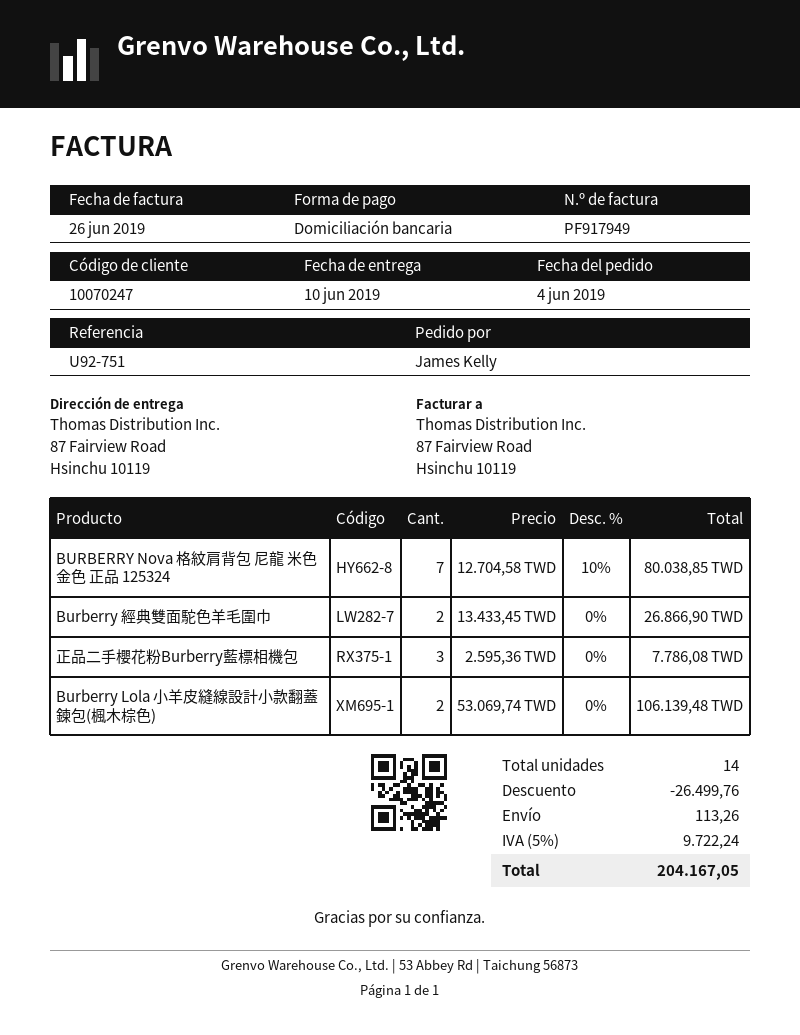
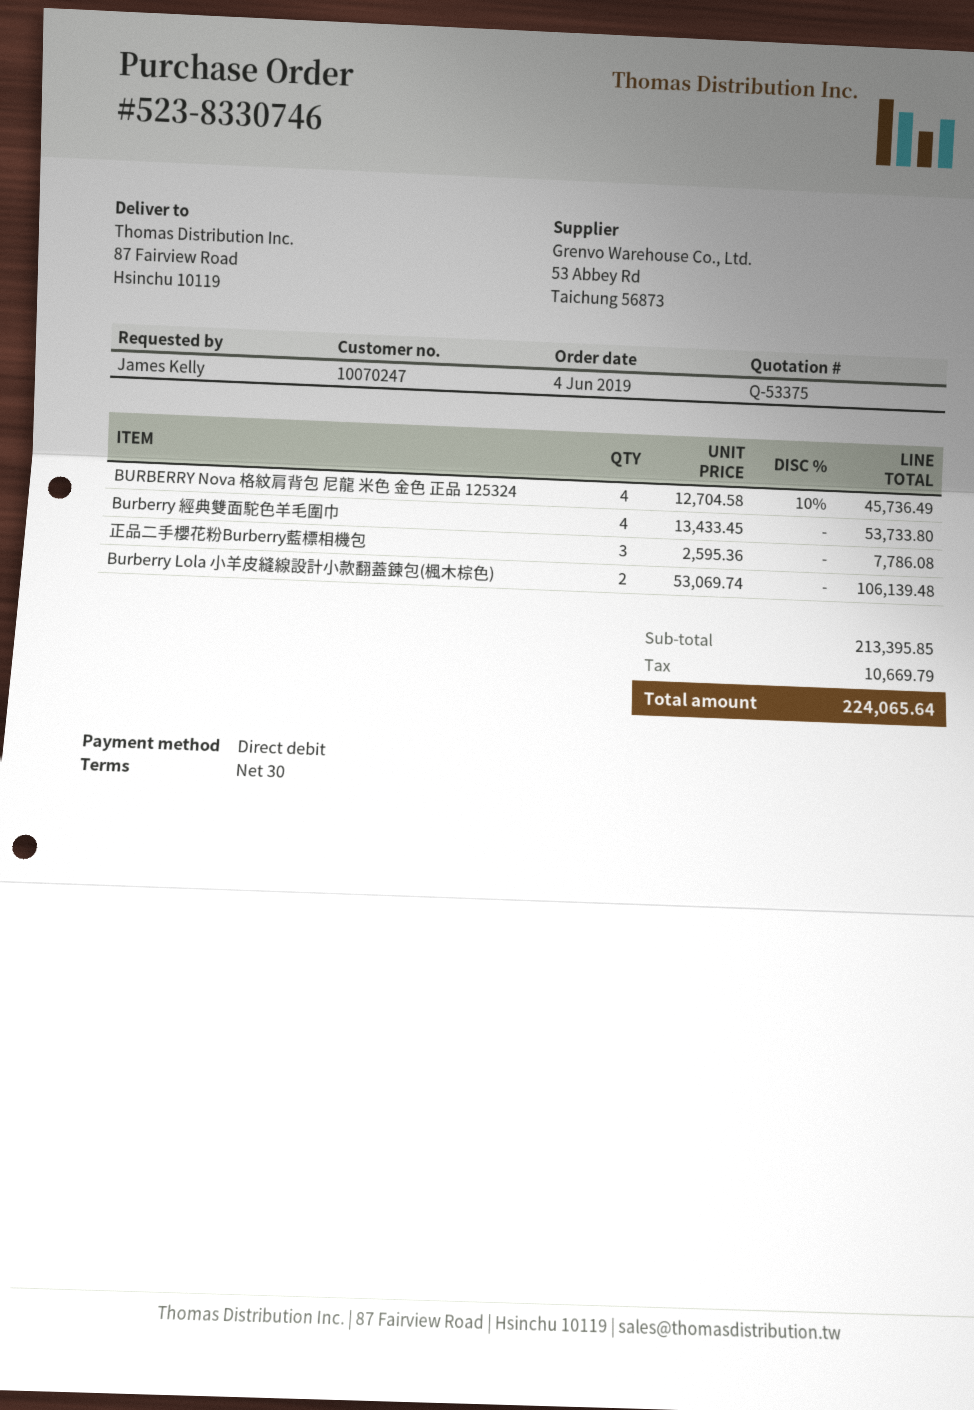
BURBERRY Nova 格紋肩背包 尼龍 米色 金色 正品 125324: 7 x 12704.58 - 10% = 80038.85 -> 4 x 12704.58 - 10% = 45736.49
Burberry 經典雙面駝色羊毛圍巾: 2 x 13433.45 = 26866.90 -> 4 x 13433.45 = 53733.80
discount: 26499.76 -> none
shipping: 113.26 -> none
tax: 9722.24 -> 10669.79
total: 204167.05 -> 224065.64

